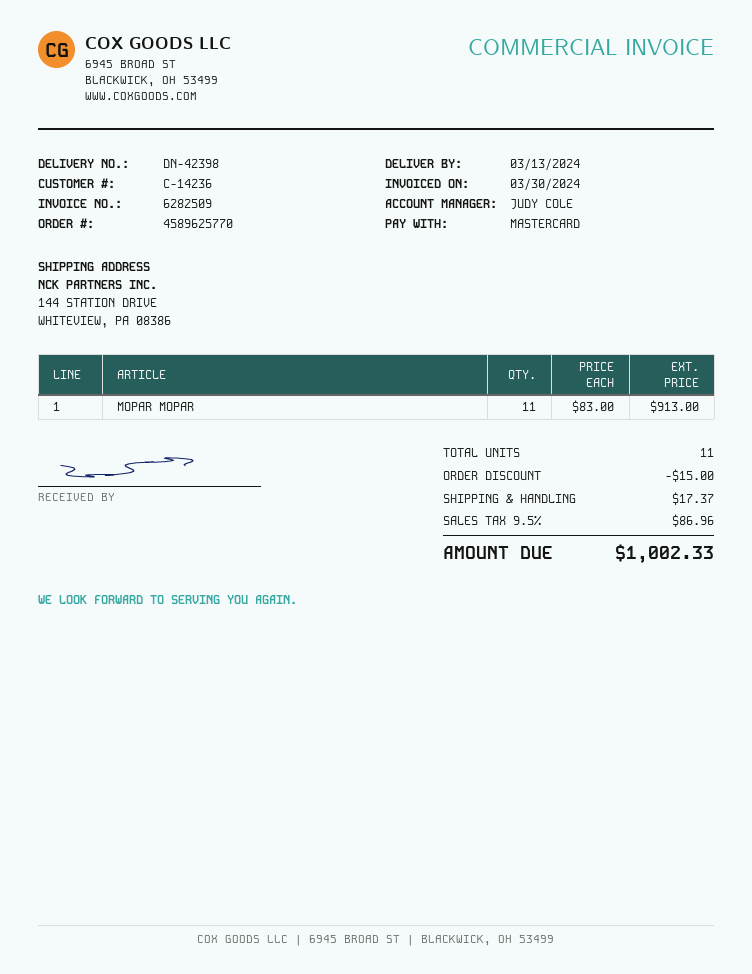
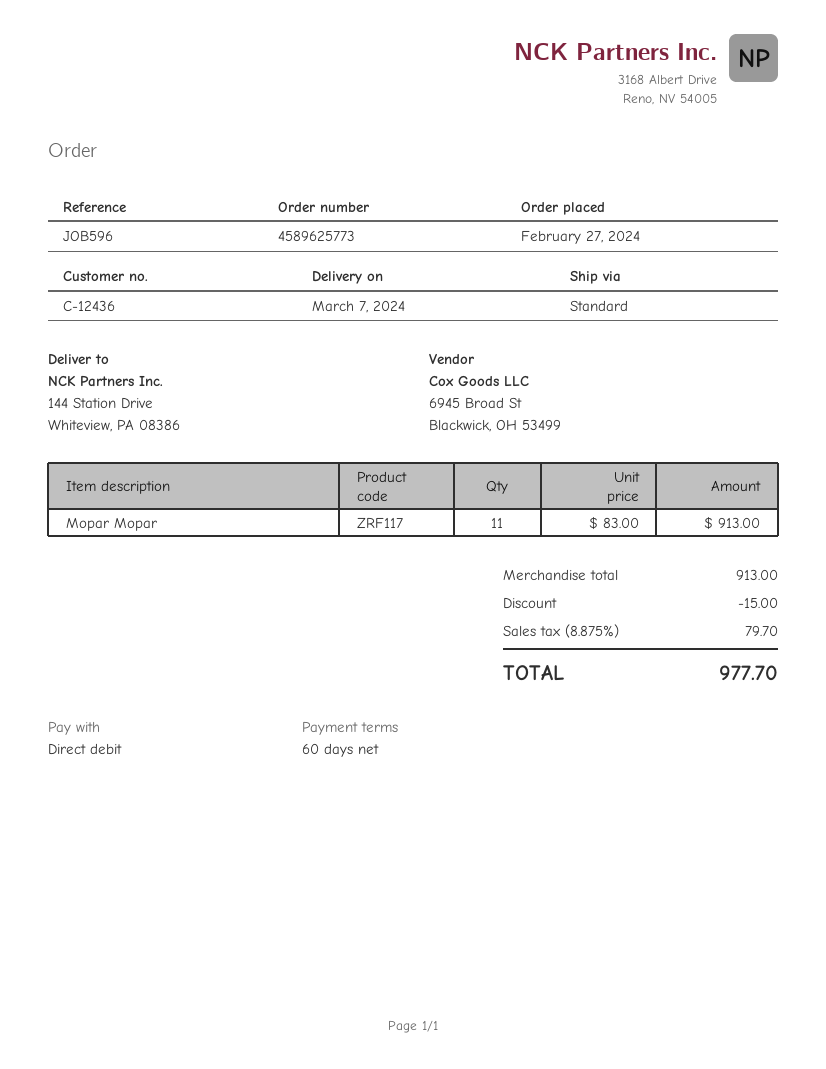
order number: 4589625770 -> 4589625773
delivery date: 2024-03-13 -> 2024-03-07
customer number: C-14236 -> C-12436
payment method: Mastercard -> direct debit
shipping: 17.37 -> none
tax: 9.5% = 86.96 -> 8.875% = 79.70
total: 1002.33 -> 977.70

